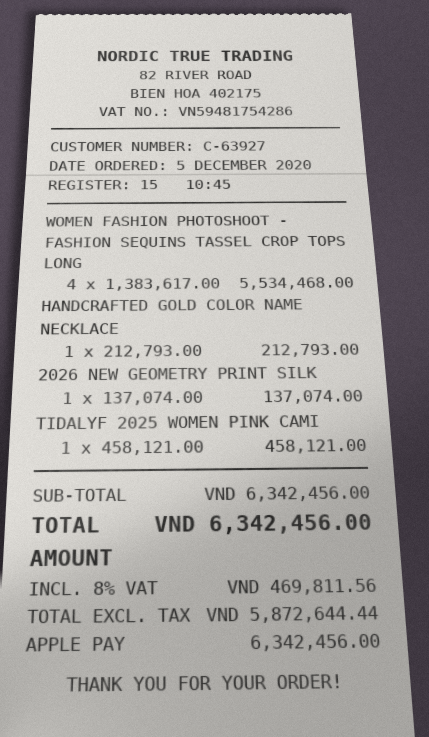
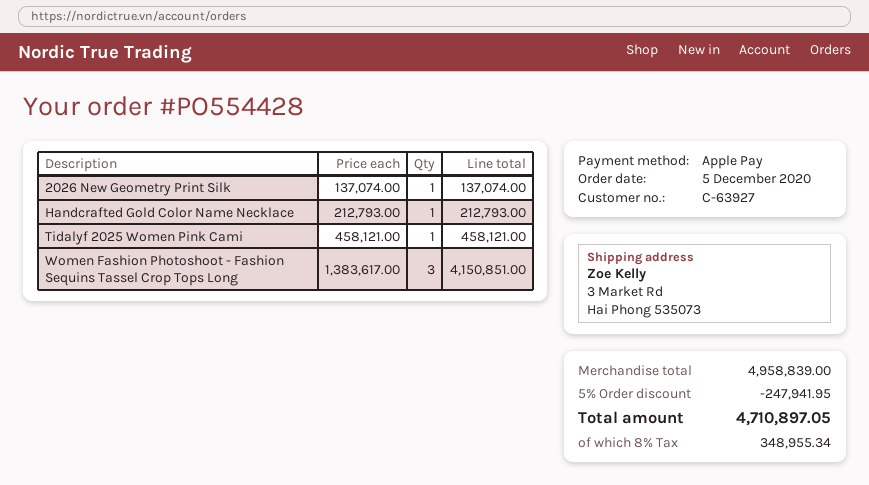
WOMEN FASHION PHOTOSHOOT - FASHION SEQUINS TASSEL CROP TOPS LONG: 4 x 1383617.00 = 5534468.00 -> 3 x 1383617.00 = 4150851.00
subtotal: 6342456.00 -> 4958839.00
discount: none -> 5% = 247941.95
tax: 8% = 469811.56 -> 8% = 348955.34
total: 6342456.00 -> 4710897.05

